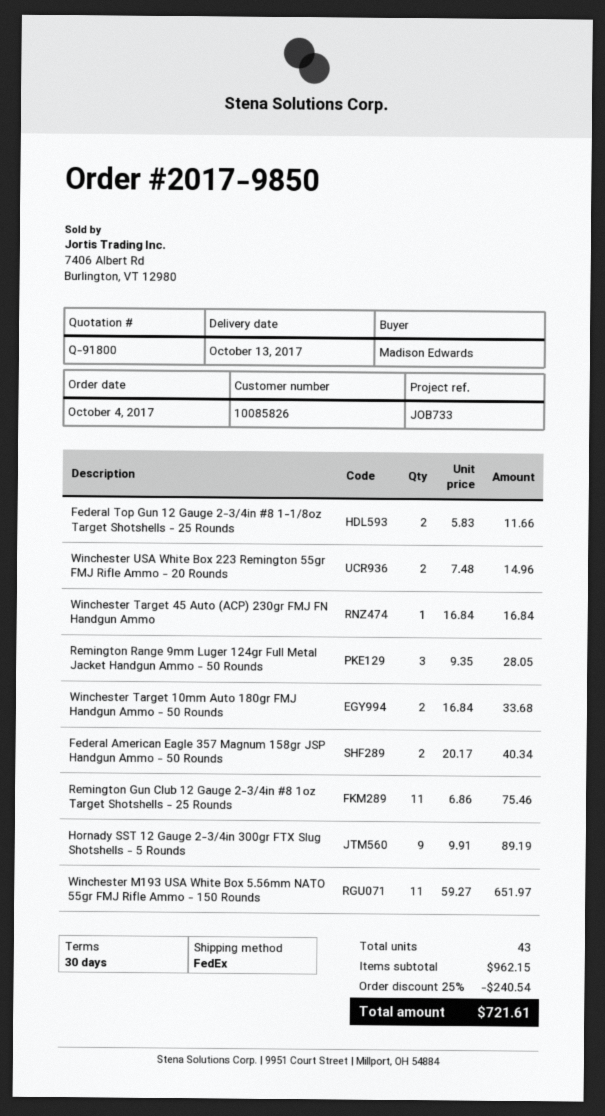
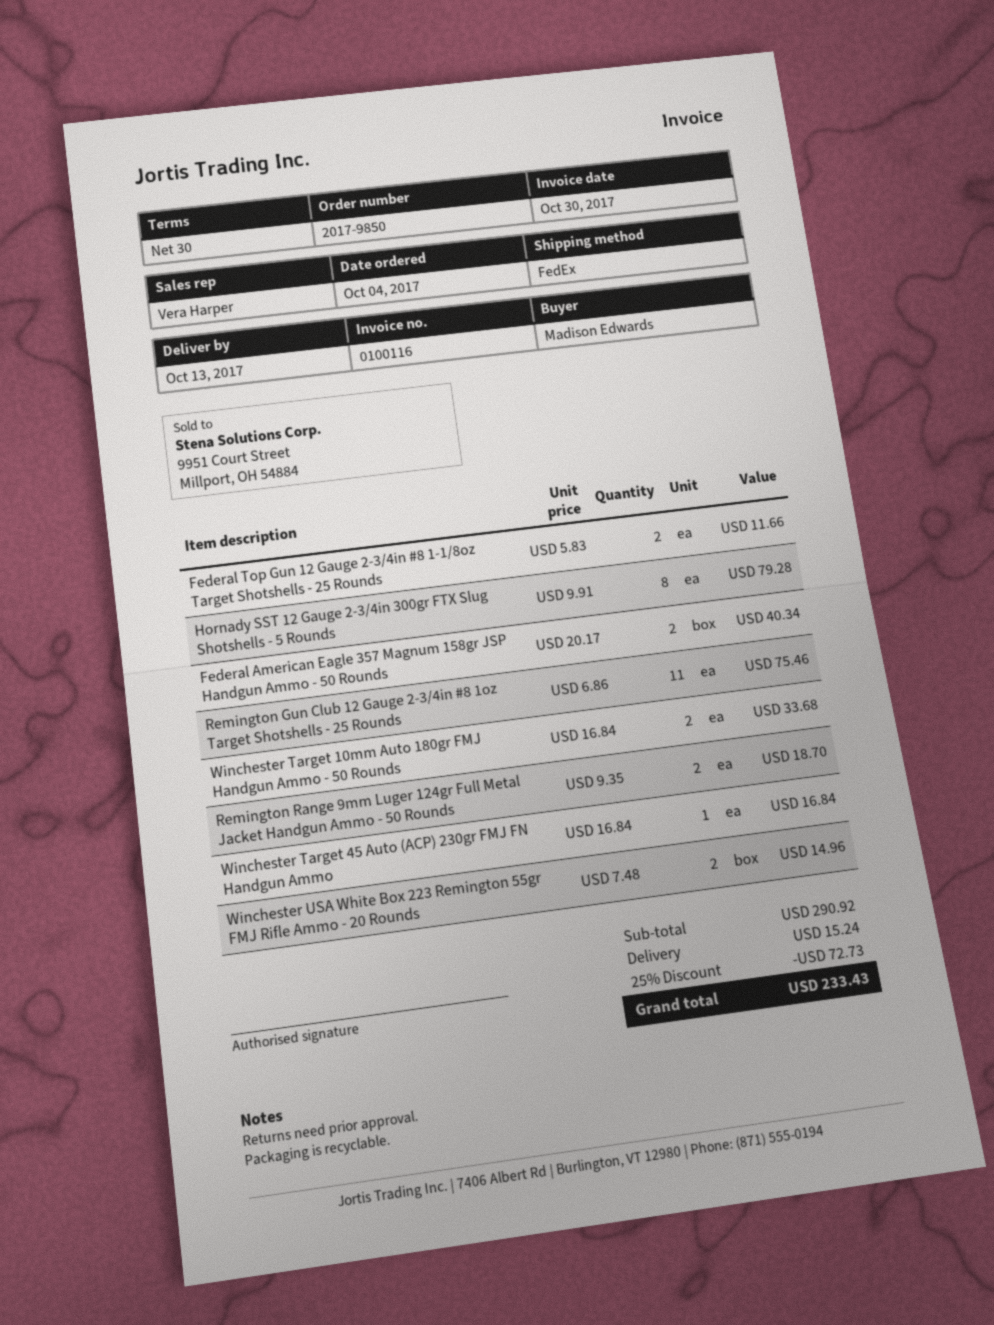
Remington Range 9mm Luger 124gr Full Metal Jacket Handgun Ammo - 50 Rounds: 3 x 9.35 = 28.05 -> 2 x 9.35 = 18.70
Hornady SST 12 Gauge 2-3/4in 300gr FTX Slug Shotshells - 5 Rounds: 9 x 9.91 = 89.19 -> 8 x 9.91 = 79.28
Winchester M193 USA White Box 5.56mm NATO 55gr FMJ Rifle Ammo - 150 Rounds: 11 x 59.27 = 651.97 -> none
subtotal: 962.15 -> 290.92
discount: 25% = 240.54 -> 25% = 72.73
shipping: none -> 15.24
total: 721.61 -> 233.43

